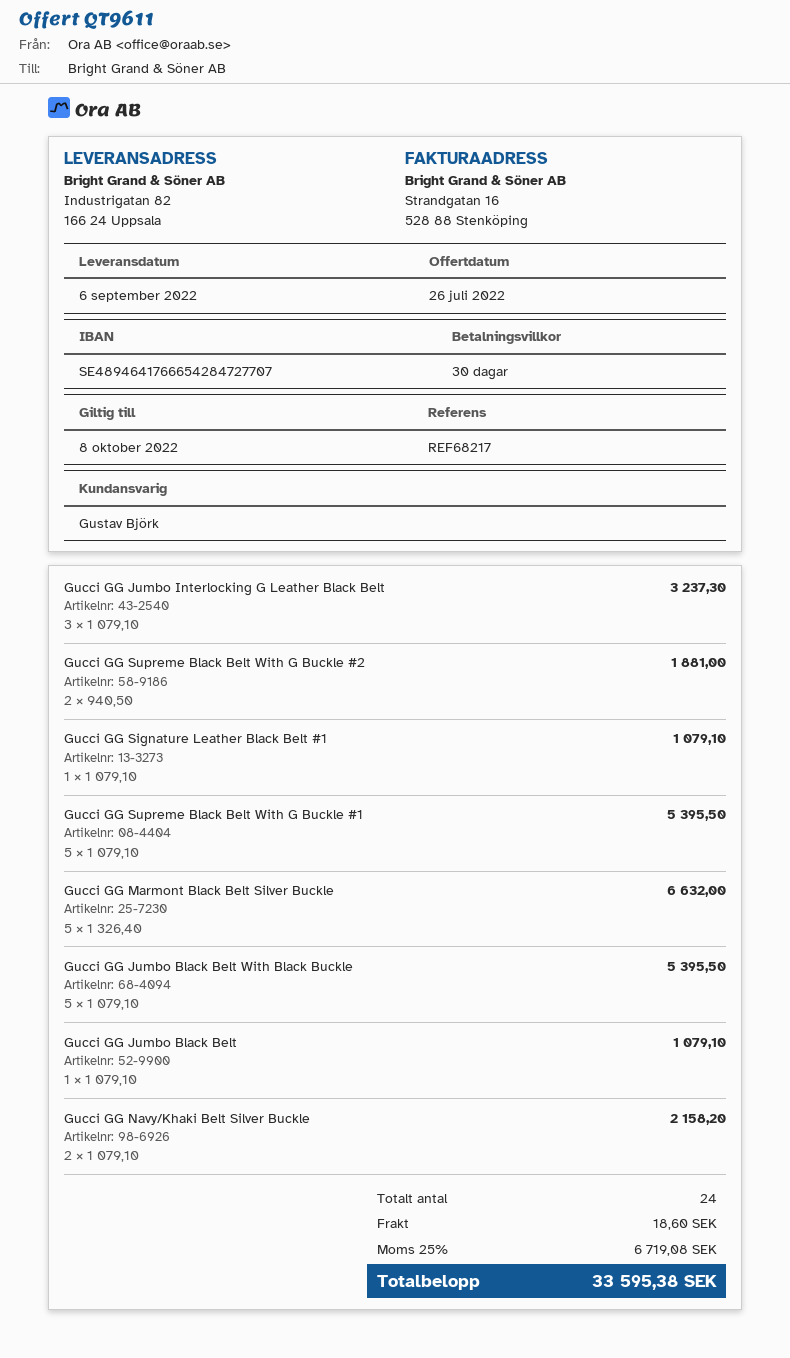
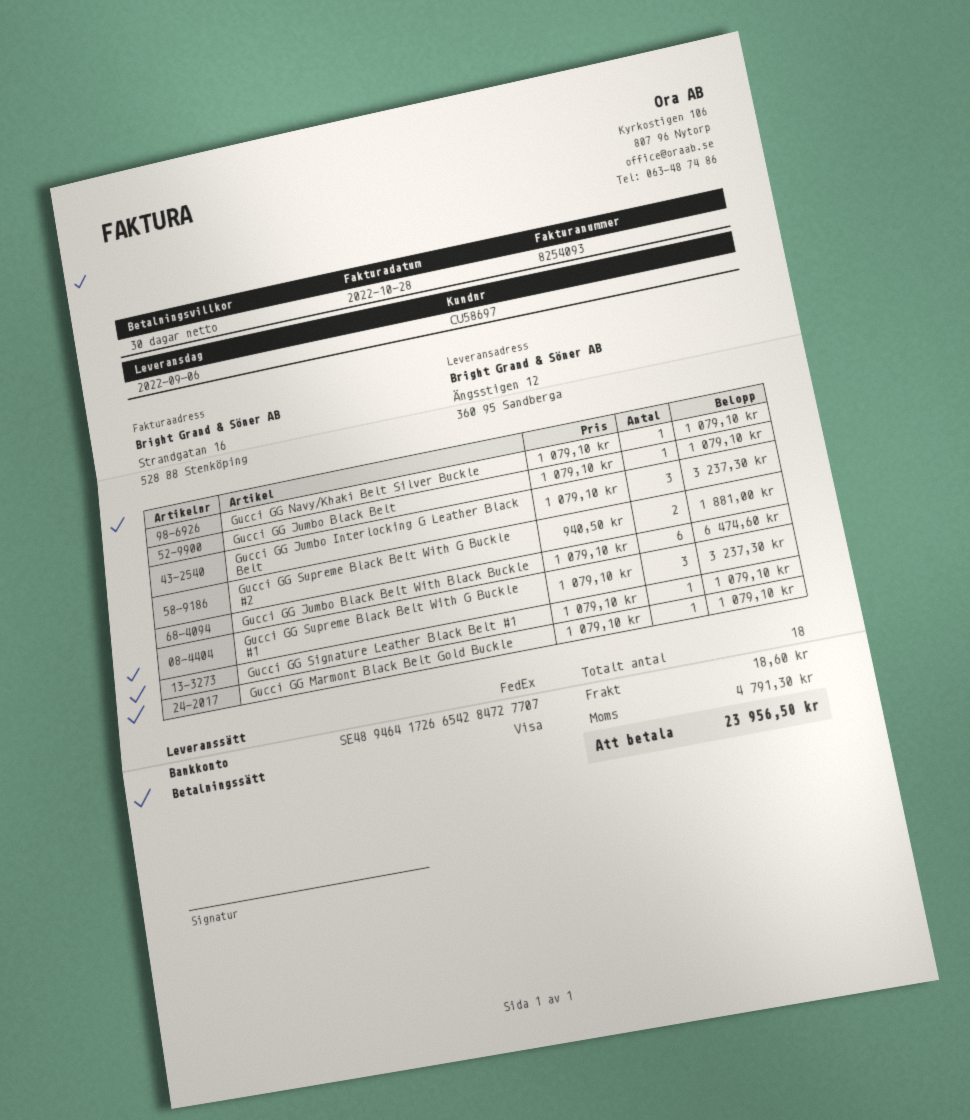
bank account: SE4894641766654284727707 -> SE4894641726654284727707
ship to: Industrigatan 82, 166 24 Uppsala -> Ängsstigen 12, 360 95 Sandberga
Gucci GG Supreme Black Belt With G Buckle #1: 5 x 1079.10 = 5395.50 -> 3 x 1079.10 = 3237.30
Gucci GG Marmont Black Belt Silver Buckle: 5 x 1326.40 = 6632.00 -> none
Gucci GG Jumbo Black Belt With Black Buckle: 5 x 1079.10 = 5395.50 -> 6 x 1079.10 = 6474.60
Gucci GG Navy/Khaki Belt Silver Buckle: 2 x 1079.10 = 2158.20 -> 1 x 1079.10 = 1079.10
Gucci GG Marmont Black Belt Gold Buckle: none -> 1 x 1079.10 = 1079.10
total quantity: 24 -> 18
tax: 6719.08 -> 4791.30
total: 33595.38 -> 23956.50

